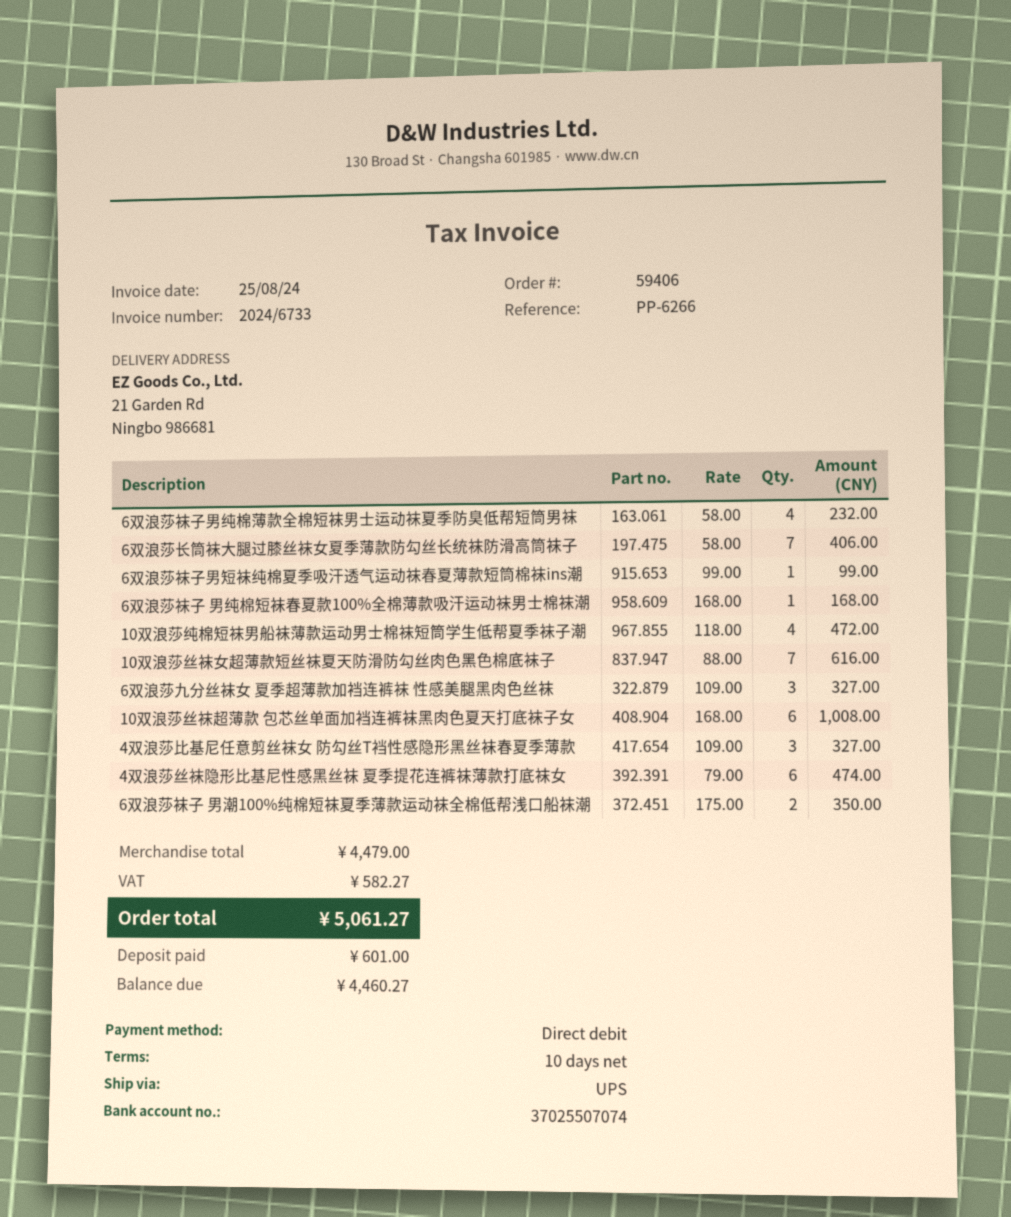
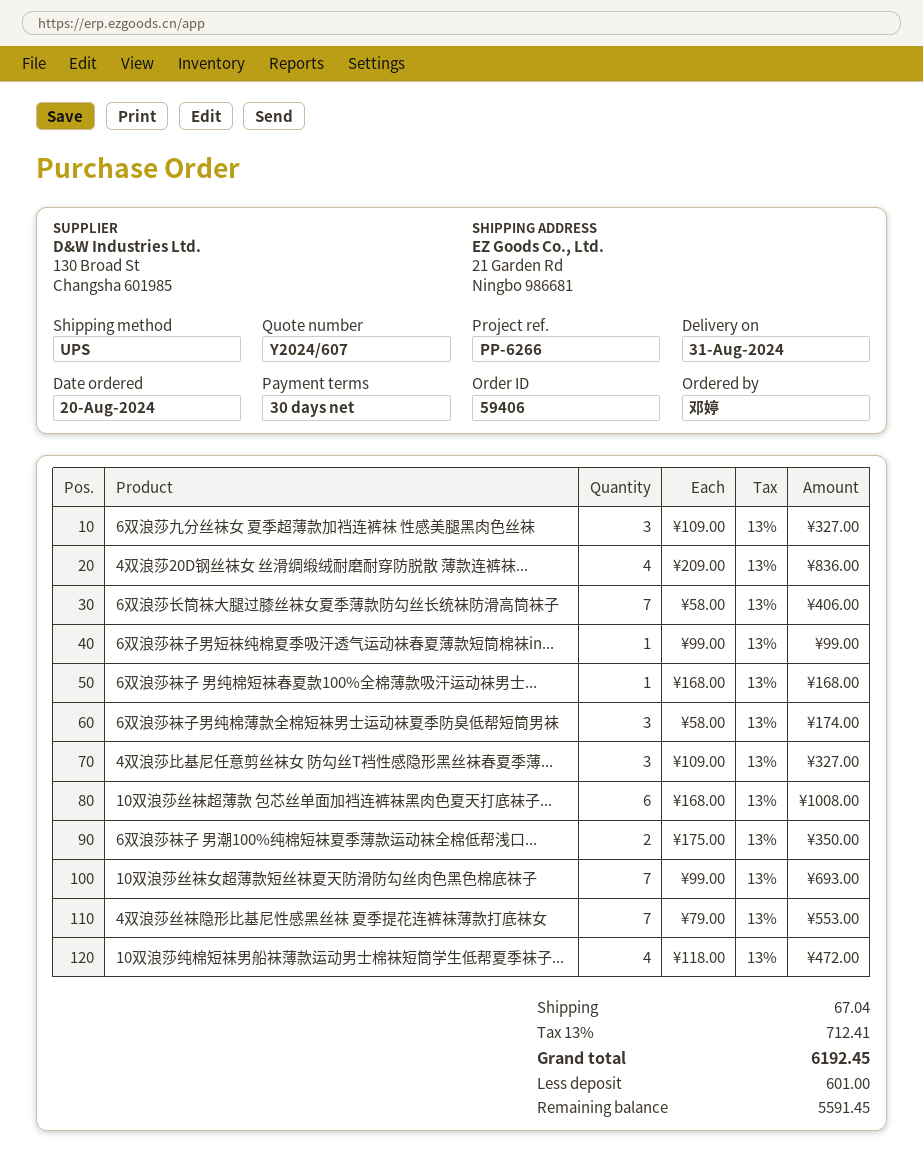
payment terms: 10 days -> 30 days
6双浪莎袜子男纯棉薄款全棉短袜男士运动袜夏季防臭低帮短筒男袜: 4 x 58.00 = 232.00 -> 3 x 58.00 = 174.00
10双浪莎丝袜女超薄款短丝袜夏天防滑防勾丝肉色黑色棉底袜子: 7 x 88.00 = 616.00 -> 7 x 99.00 = 693.00
4双浪莎丝袜隐形比基尼性感黑丝袜 夏季提花连裤袜薄款打底袜女: 6 x 79.00 = 474.00 -> 7 x 79.00 = 553.00
4双浪莎20D钢丝袜女 丝滑绸缎绒耐磨耐穿防脱散 薄款连裤袜...: none -> 4 x 209.00 = 836.00
shipping: none -> 67.04
tax: 582.27 -> 712.41
total: 5061.27 -> 6192.45
balance: 4460.27 -> 5591.45

